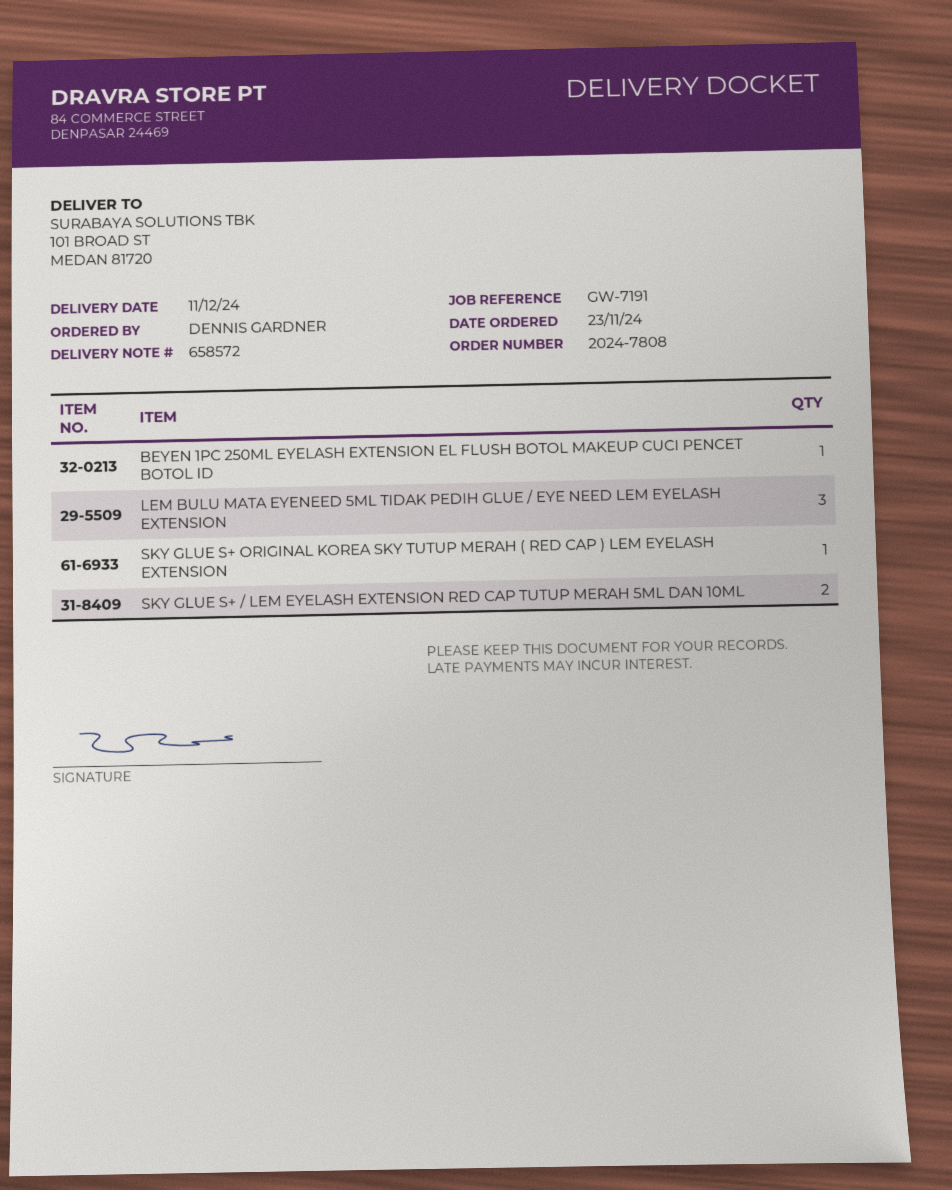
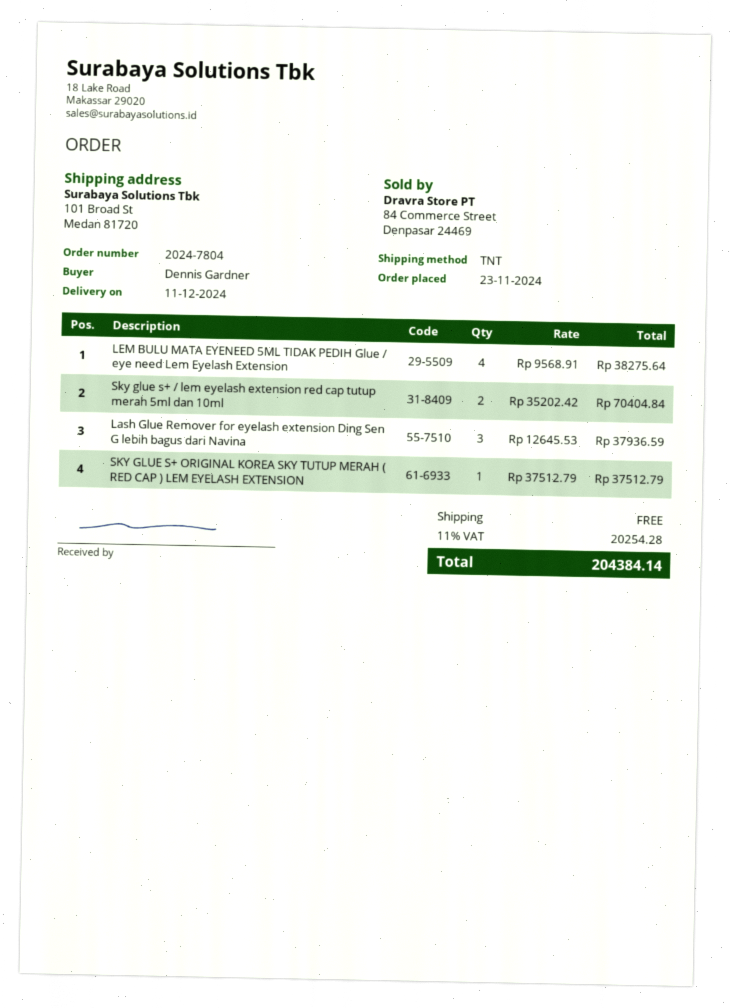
order number: 2024-7808 -> 2024-7804
BEYEN 1PC 250ML EYELASH EXTENSION EL FLUSH BOTOL MAKEUP CUCI PENCET BOTOL ID: 1 -> none
LEM BULU MATA EYENEED 5ML TIDAK PEDIH GLUE / EYE NEED LEM EYELASH EXTENSION: 3 -> 4
Lash Glue Remover for eyelash extension Ding Sen G lebih bagus dari Navina: none -> 3

